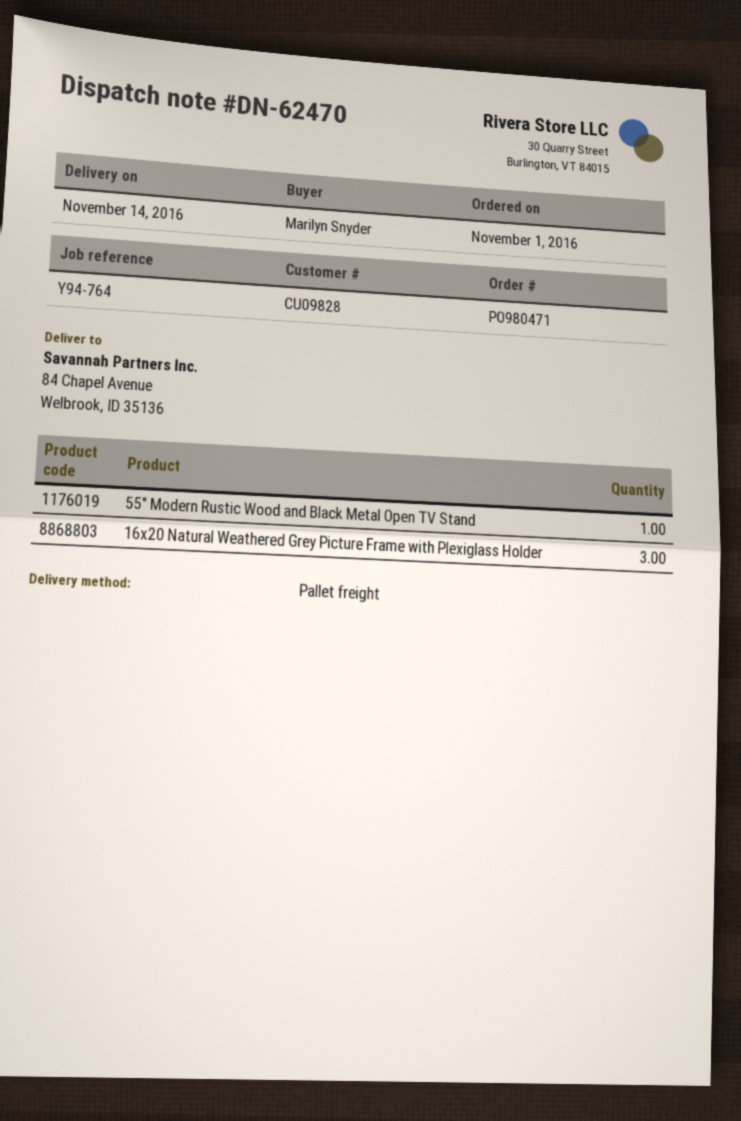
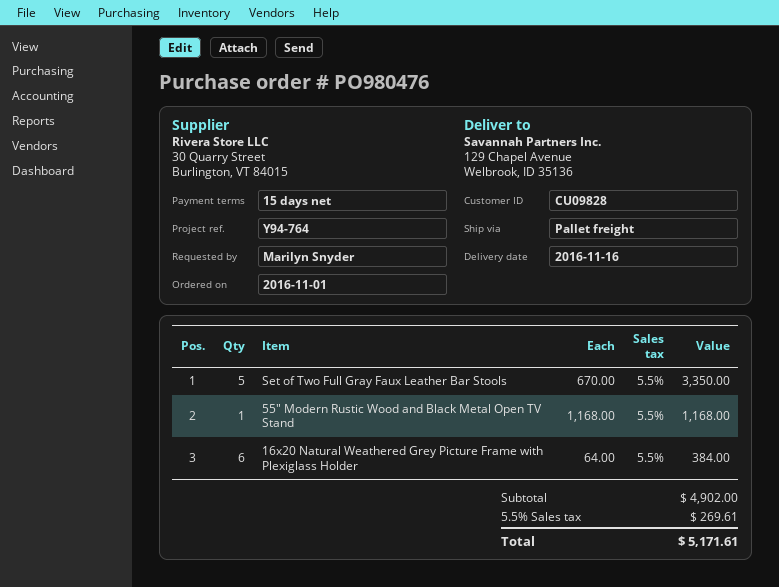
order number: PO980471 -> PO980476
delivery date: 2016-11-14 -> 2016-11-16
ship to: 84 Chapel Avenue, Welbrook, ID 35136 -> 129 Chapel Avenue, Welbrook, ID 35136
16x20 Natural Weathered Grey Picture Frame with Plexiglass Holder: 3 -> 6
Set of Two Full Gray Faux Leather Bar Stools: none -> 5

